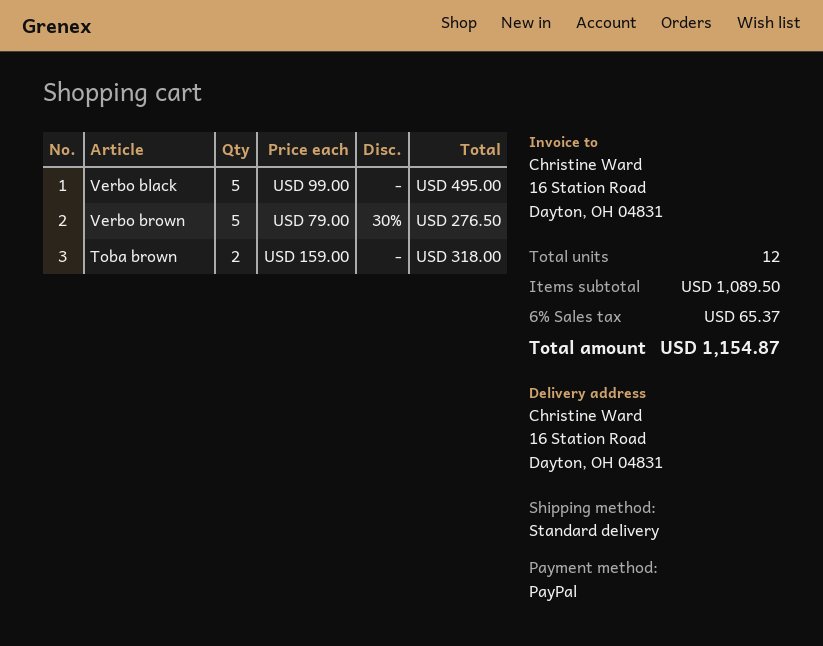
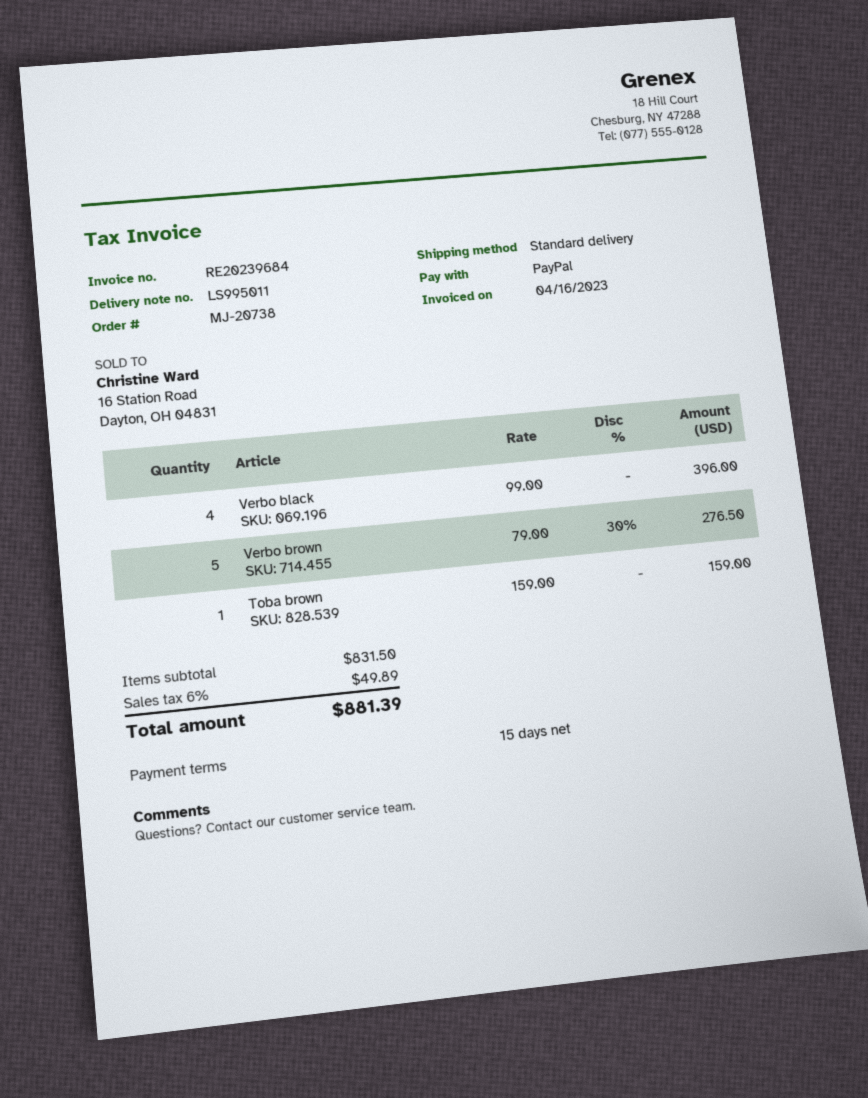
Verbo black: 5 x 99.00 = 495.00 -> 4 x 99.00 = 396.00
Toba brown: 2 x 159.00 = 318.00 -> 1 x 159.00 = 159.00
subtotal: 1089.50 -> 831.50
tax: 6% = 65.37 -> 6% = 49.89
total: 1154.87 -> 881.39

